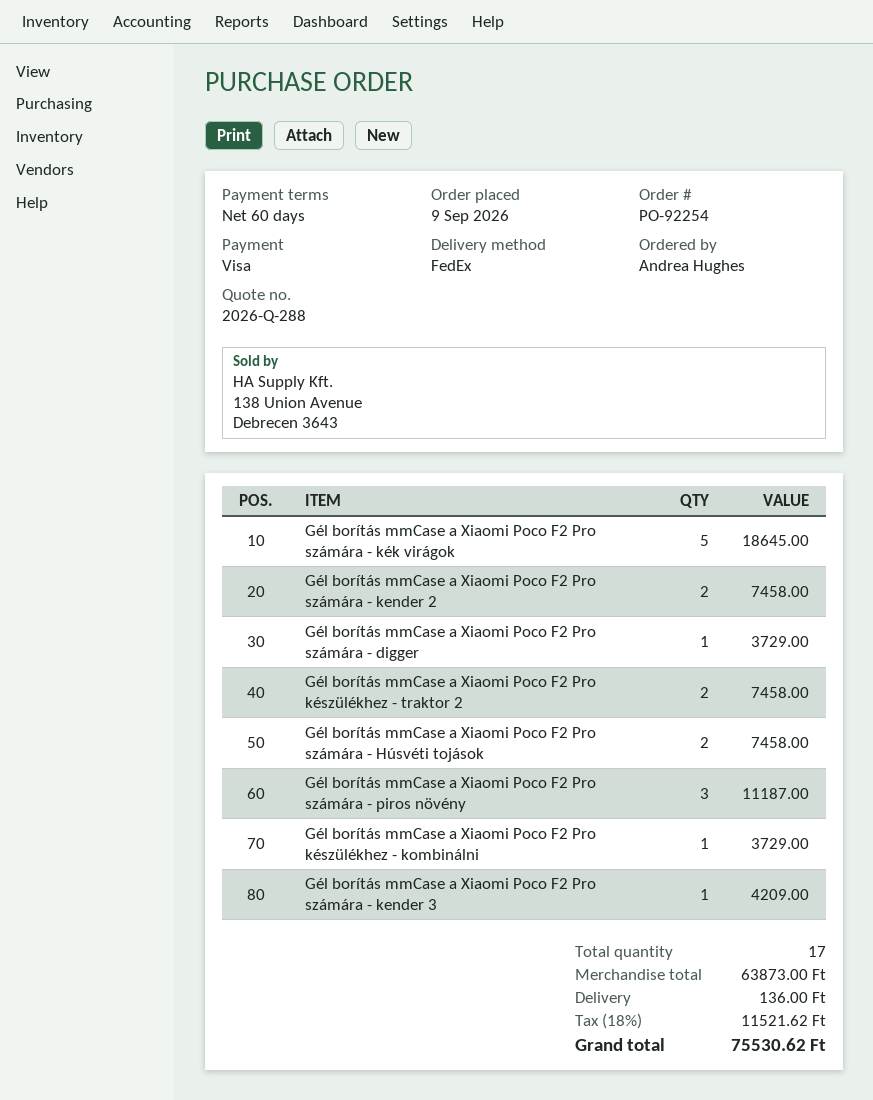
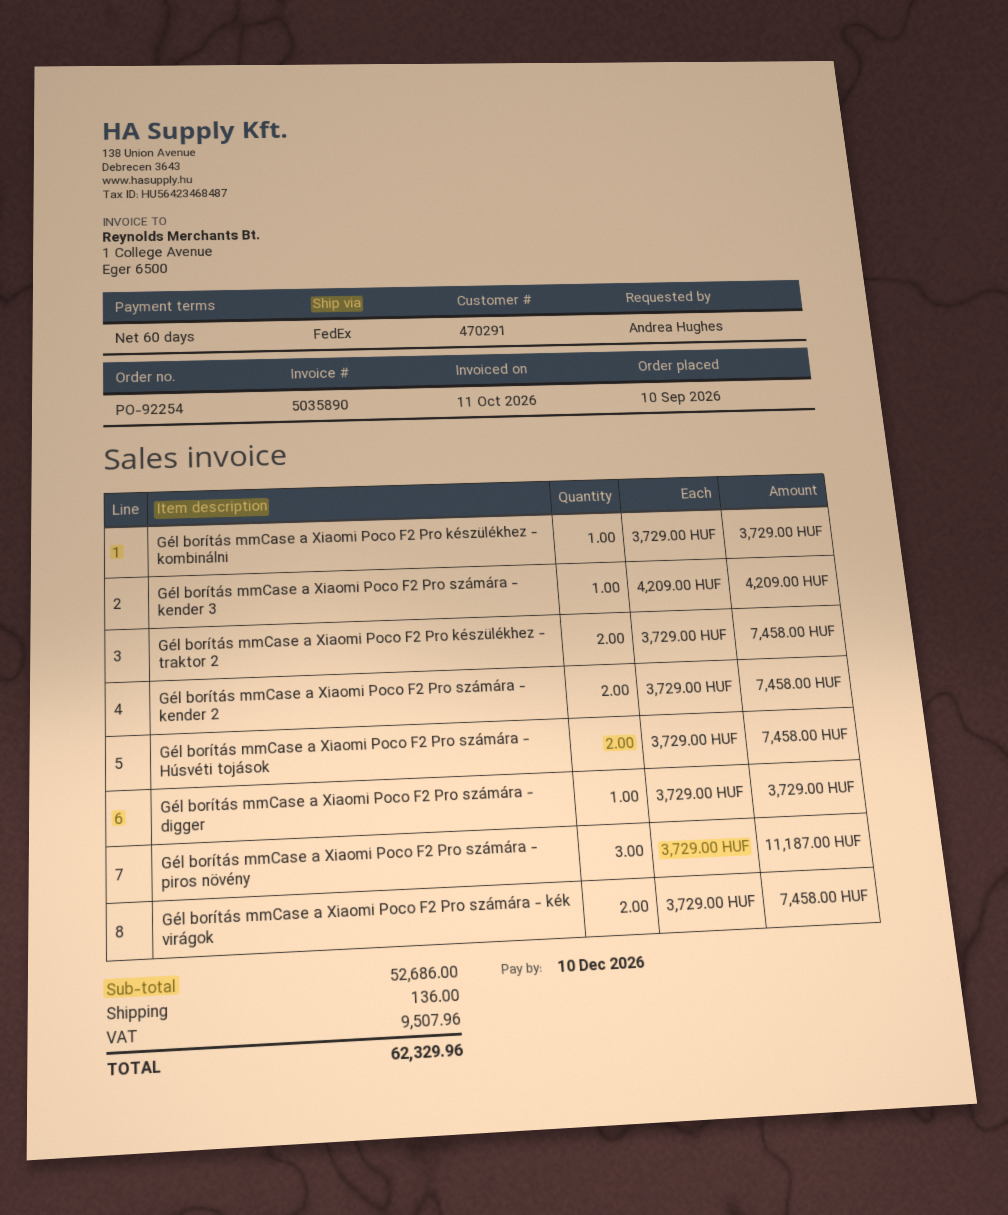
order date: 2026-09-09 -> 2026-09-10
Gél borítás mmCase a Xiaomi Poco F2 Pro számára - kék virágok: 5 for 18645.00 -> 2 for 7458.00
subtotal: 63873.00 -> 52686.00
tax: 11521.62 -> 9507.96
total: 75530.62 -> 62329.96

